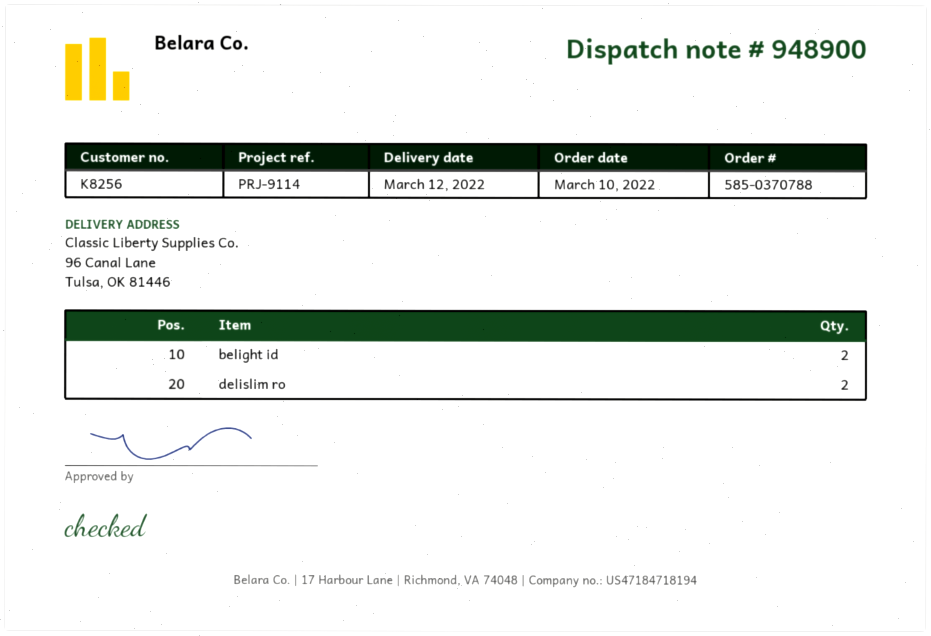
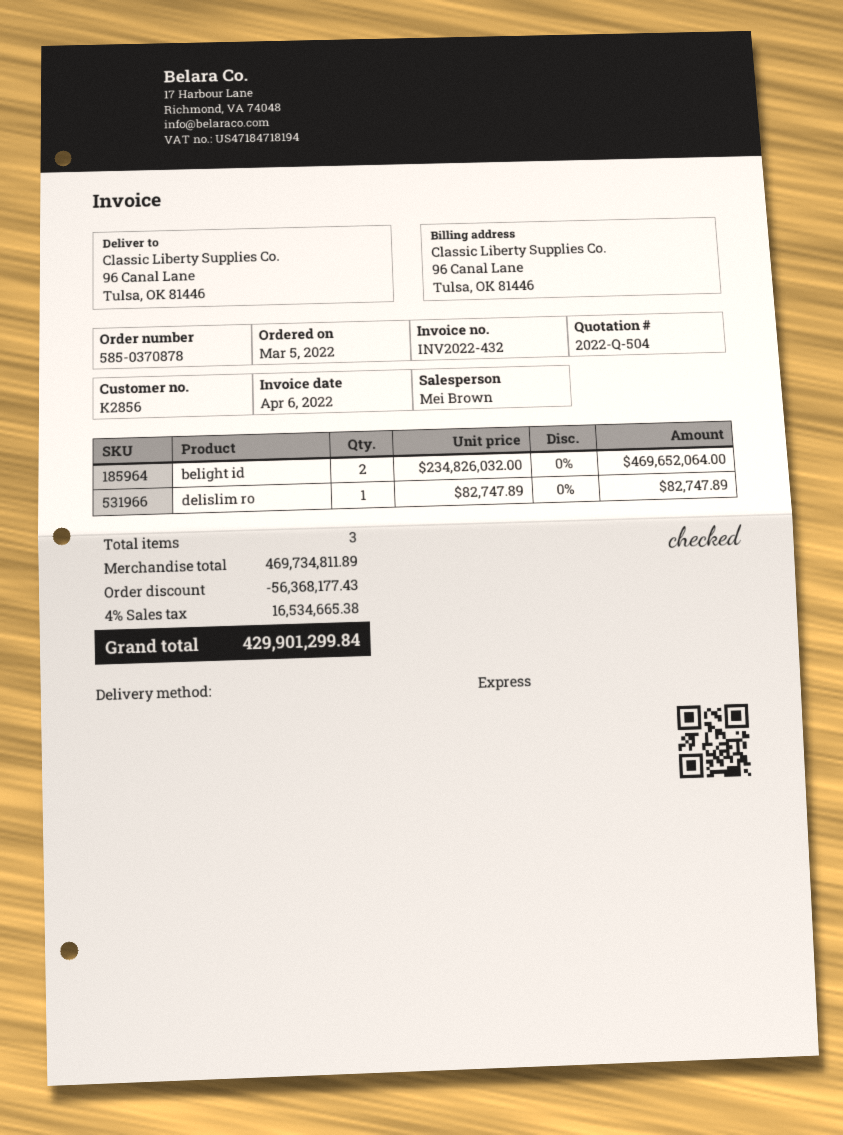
order number: 585-0370788 -> 585-0370878
order date: 2022-03-10 -> 2022-03-05
customer number: K8256 -> K2856
delislim ro: 2 -> 1

